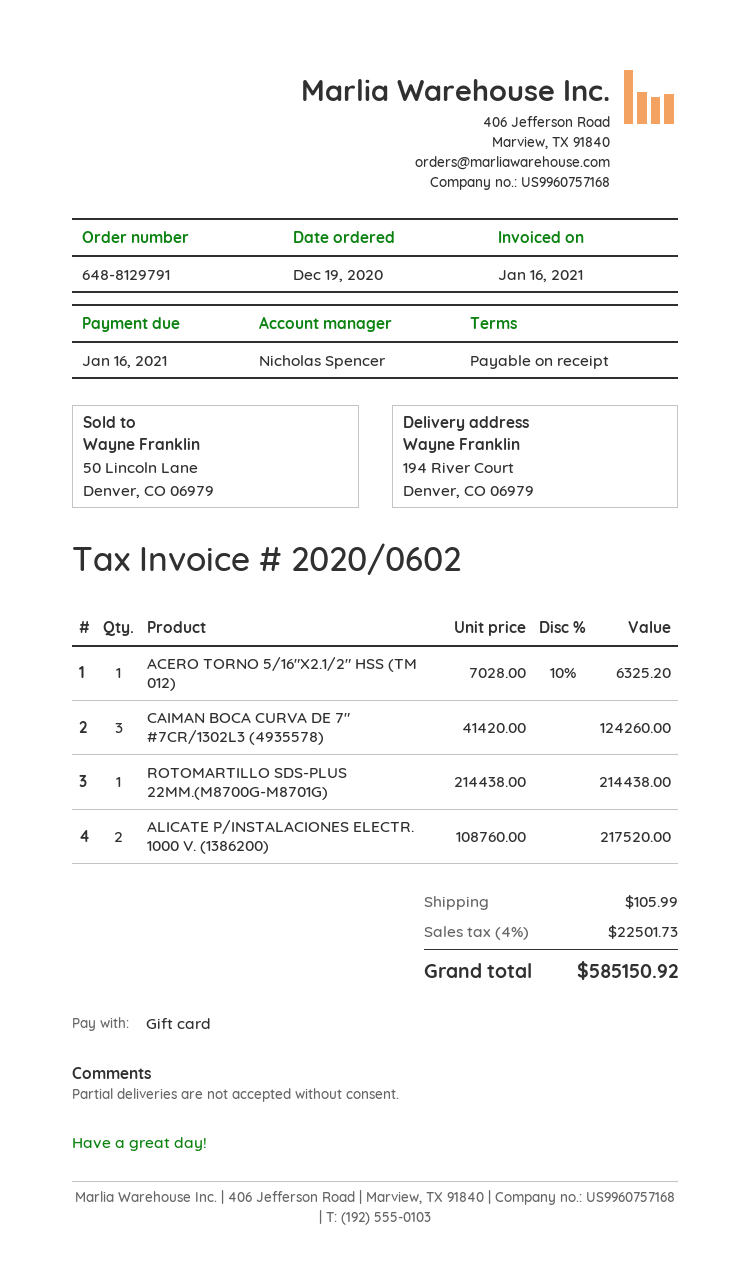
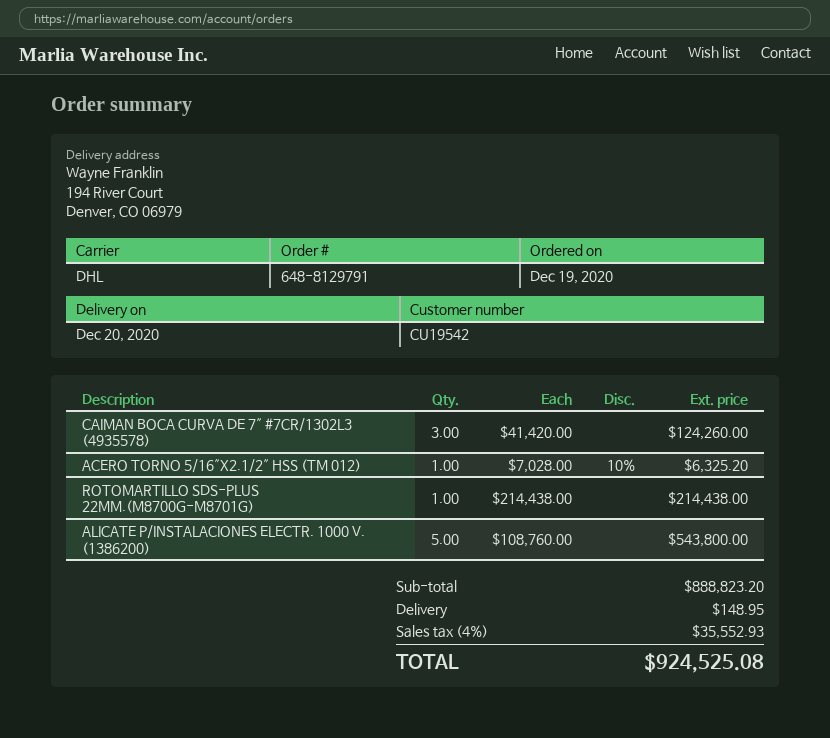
ALICATE P/INSTALACIONES ELECTR. 1000 V. (1386200): 2 x 108760.00 = 217520.00 -> 5 x 108760.00 = 543800.00
shipping: 105.99 -> 148.95
tax: 4% = 22501.73 -> 4% = 35552.93
total: 585150.92 -> 924525.08

